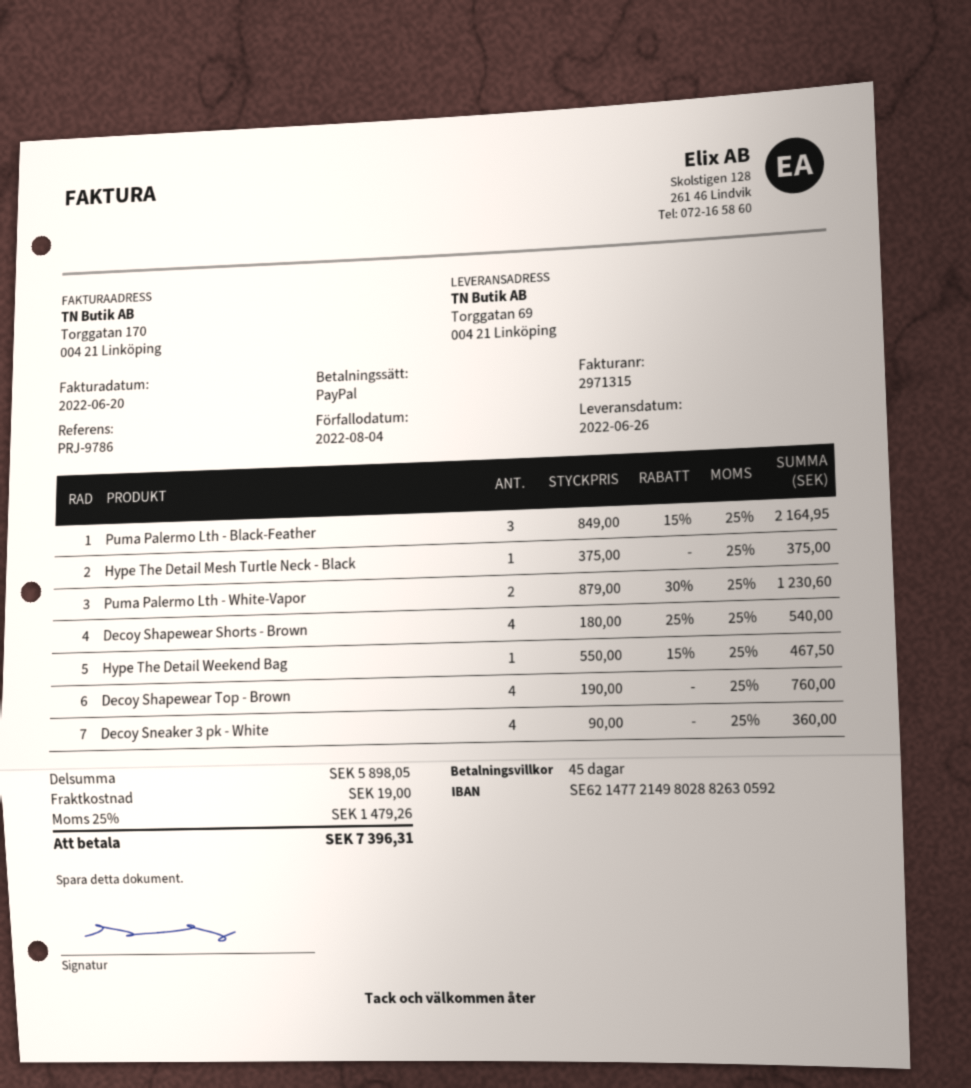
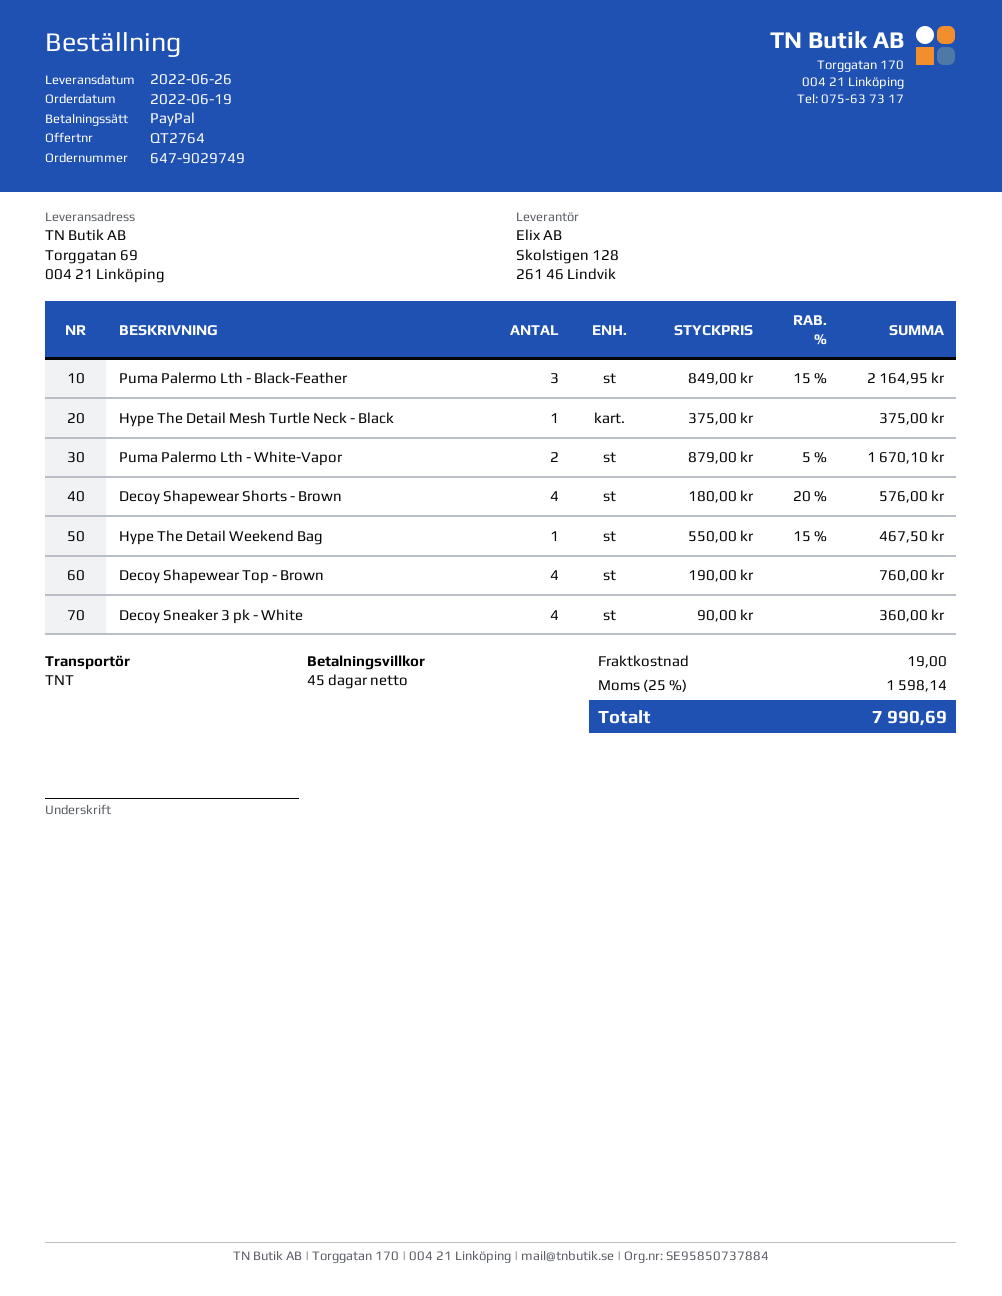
Puma Palermo Lth - White-Vapor: 2 x 879.00 - 30% = 1230.60 -> 2 x 879.00 - 5% = 1670.10
Decoy Shapewear Shorts - Brown: 4 x 180.00 - 25% = 540.00 -> 4 x 180.00 - 20% = 576.00
tax: 25% = 1479.26 -> 25% = 1598.14
total: 7396.31 -> 7990.69

